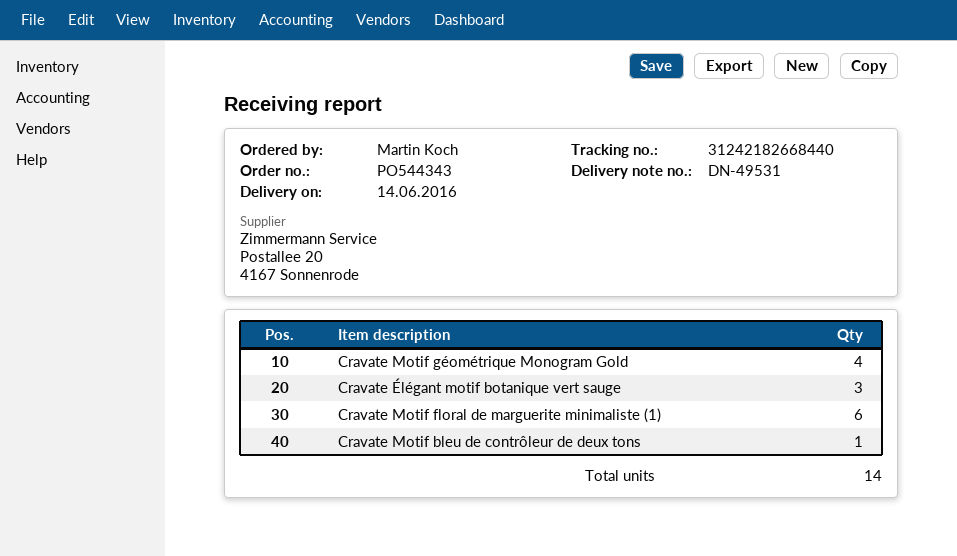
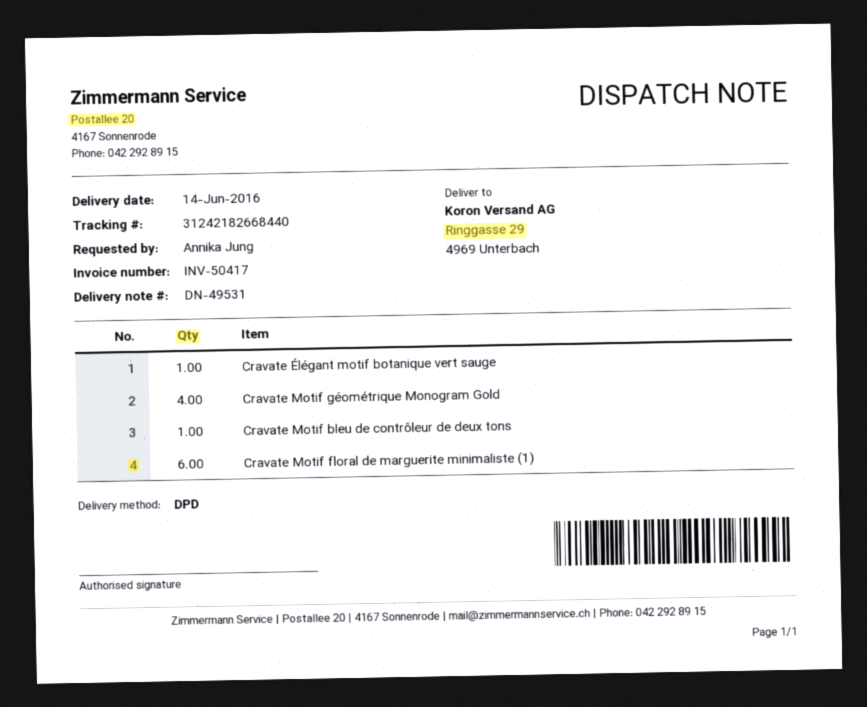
ordered by: Martin Koch -> Annika Jung
Cravate Élégant motif botanique vert sauge: 3 -> 1

